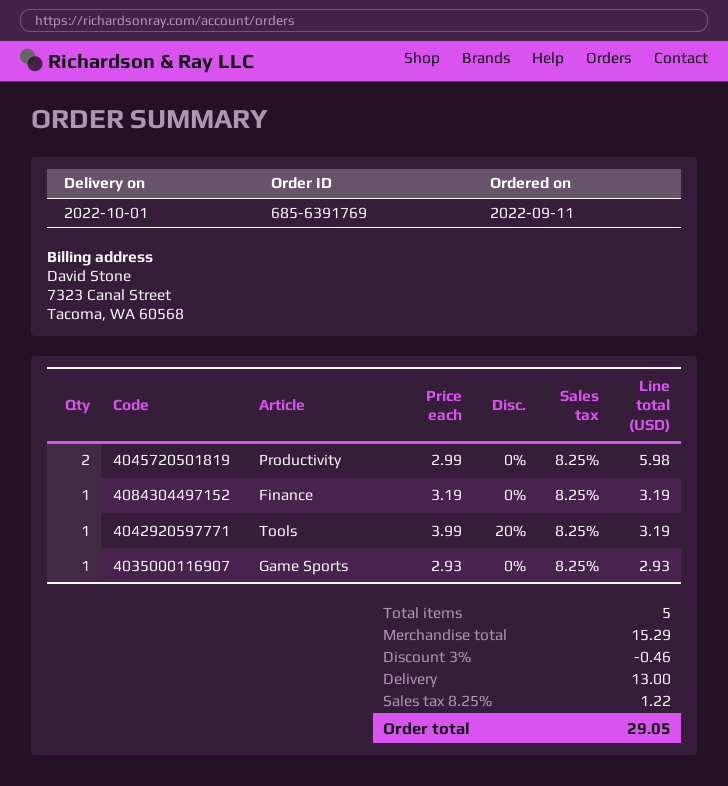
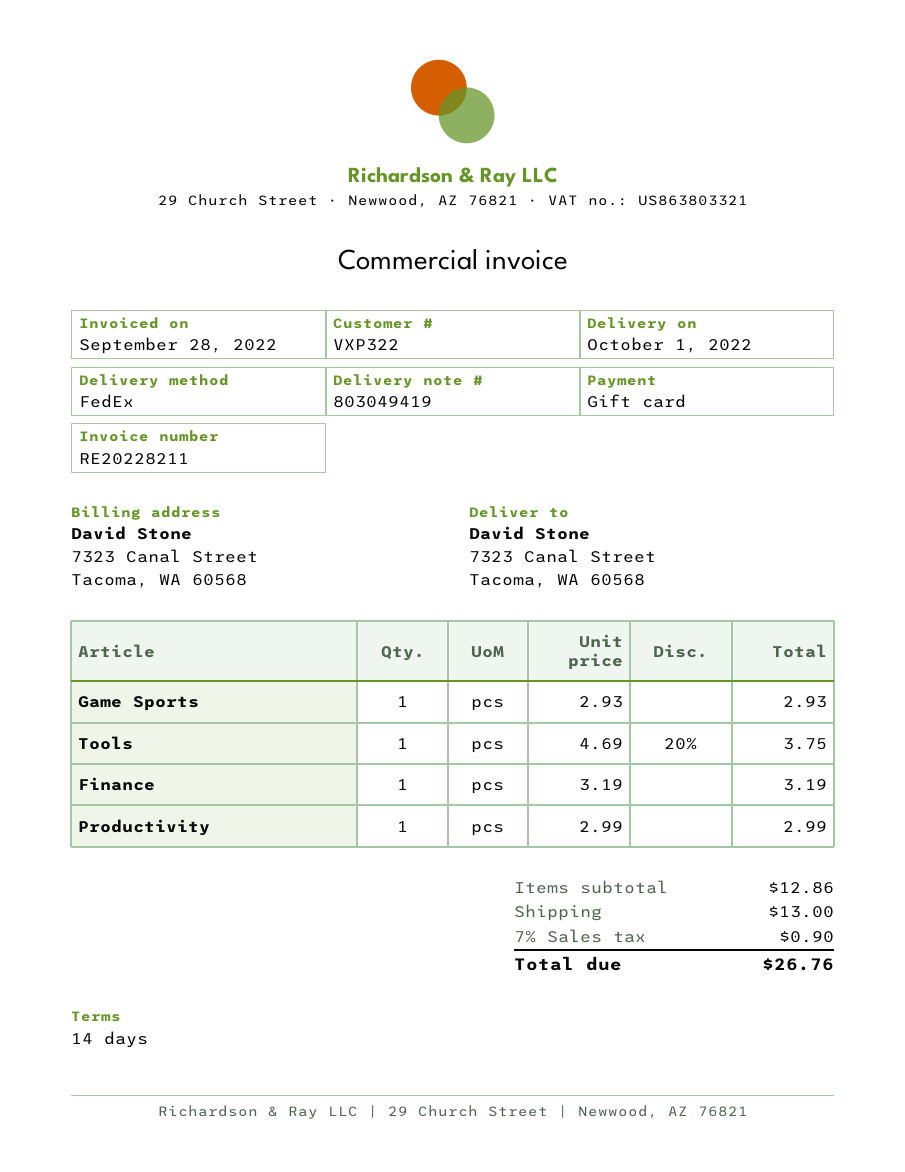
Productivity: 2 x 2.99 = 5.98 -> 1 x 2.99 = 2.99
Tools: 1 x 3.99 - 20% = 3.19 -> 1 x 4.69 - 20% = 3.75
subtotal: 15.29 -> 12.86
discount: 3% = 0.46 -> none
tax: 8.25% = 1.22 -> 7% = 0.90
total: 29.05 -> 26.76

